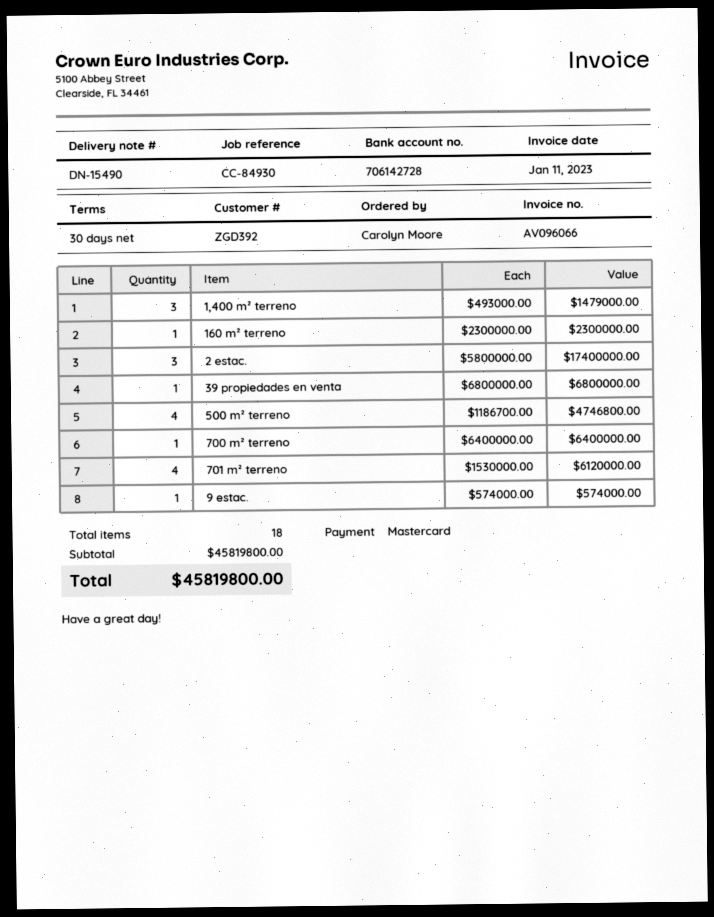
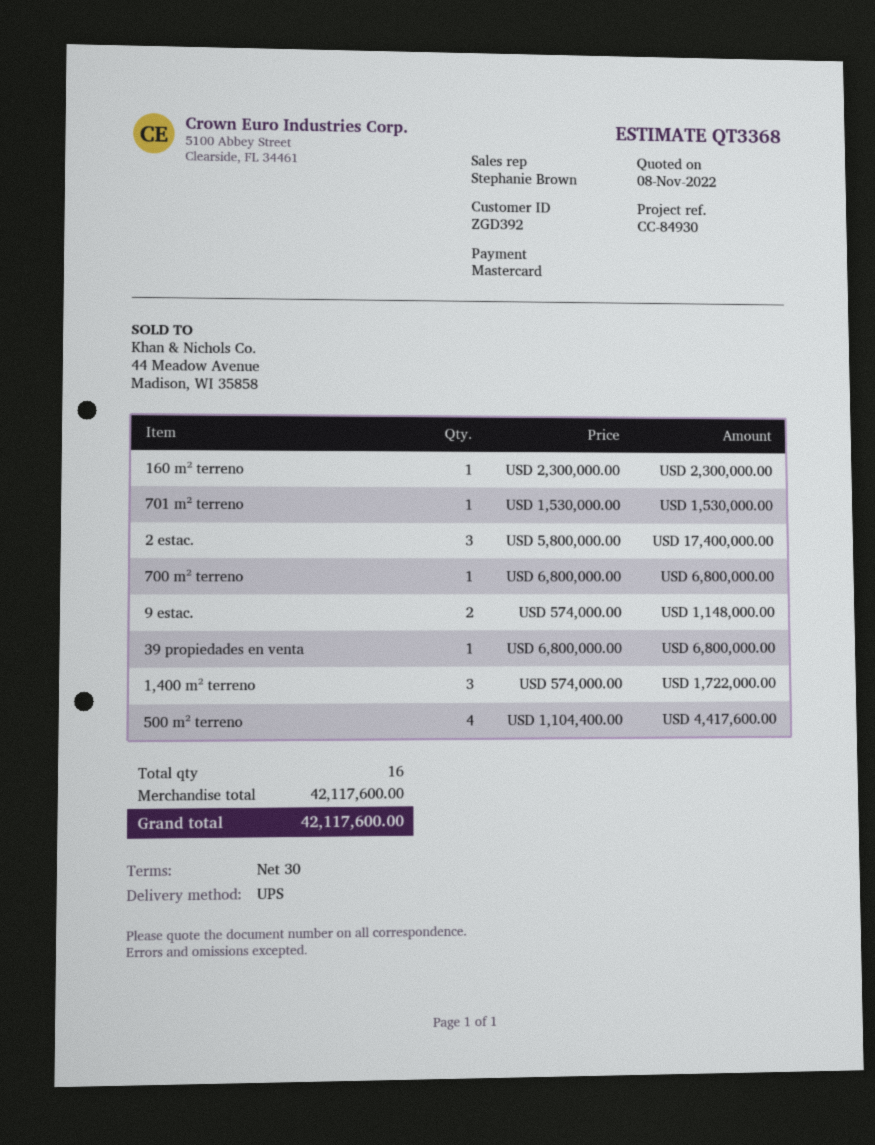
1,400 m² terreno: 3 x 493000.00 = 1479000.00 -> 3 x 574000.00 = 1722000.00
500 m² terreno: 4 x 1186700.00 = 4746800.00 -> 4 x 1104400.00 = 4417600.00
700 m² terreno: 1 x 6400000.00 = 6400000.00 -> 1 x 6800000.00 = 6800000.00
701 m² terreno: 4 x 1530000.00 = 6120000.00 -> 1 x 1530000.00 = 1530000.00
9 estac.: 1 x 574000.00 = 574000.00 -> 2 x 574000.00 = 1148000.00
total quantity: 18 -> 16
subtotal: 45819800.00 -> 42117600.00
total: 45819800.00 -> 42117600.00

